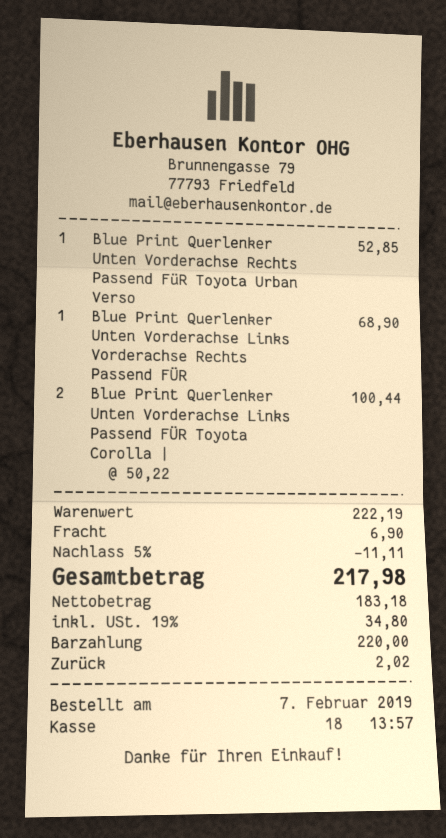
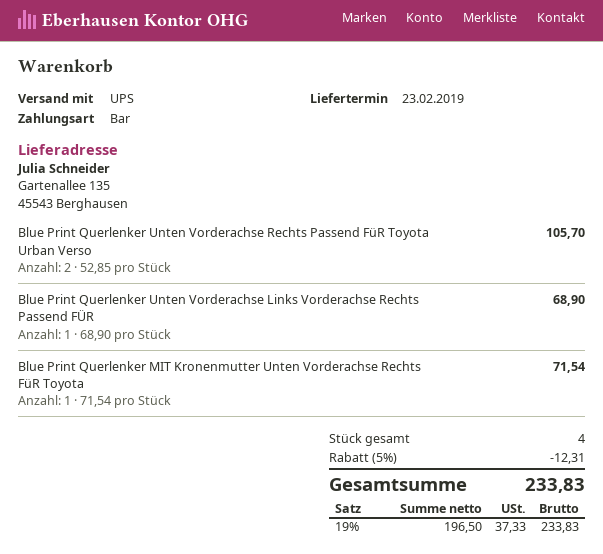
Blue Print Querlenker Unten Vorderachse Rechts Passend FüR Toyota Urban Verso: 1 x 52.85 = 52.85 -> 2 x 52.85 = 105.70
Blue Print Querlenker Unten Vorderachse Links Passend FÜR Toyota Corolla |: 2 x 50.22 = 100.44 -> none
Blue Print Querlenker MIT Kronenmutter Unten Vorderachse Rechts FüR Toyota: none -> 1 x 71.54 = 71.54
discount: 5% = 11.11 -> 5% = 12.31
shipping: 6.90 -> none
net: 183.18 -> 196.50
tax: 19% = 34.80 -> 19% = 37.33
total: 217.98 -> 233.83

